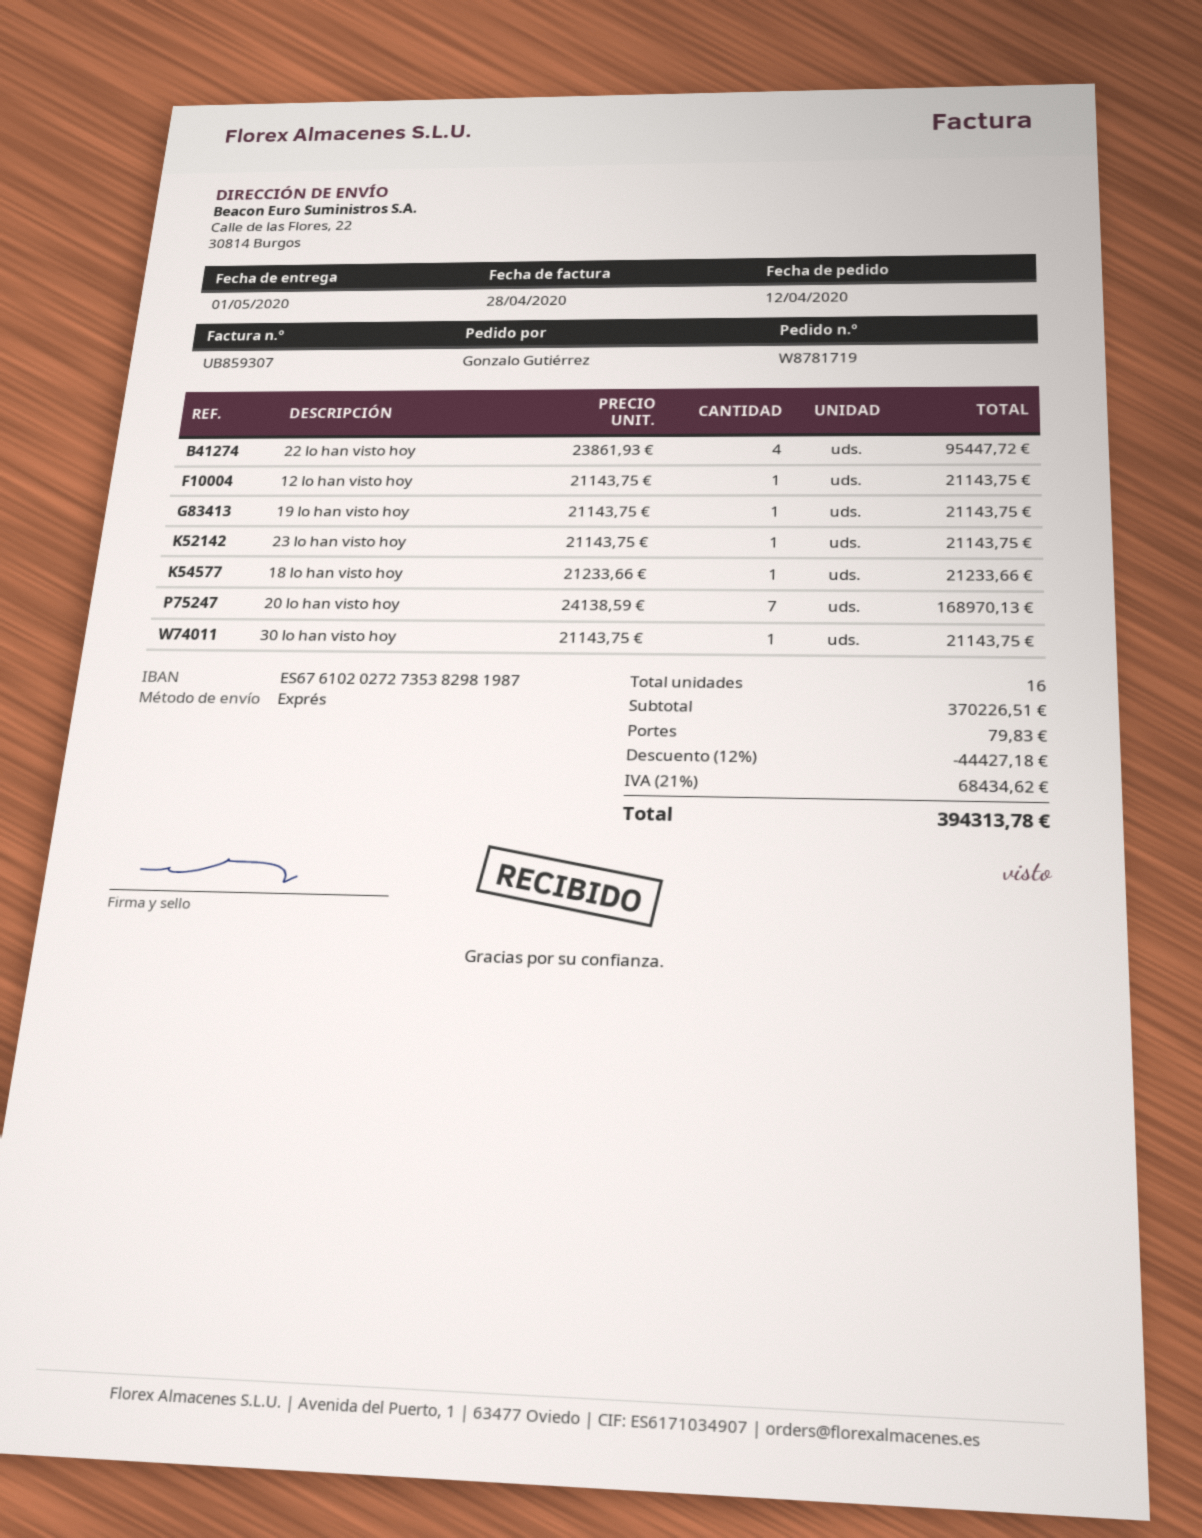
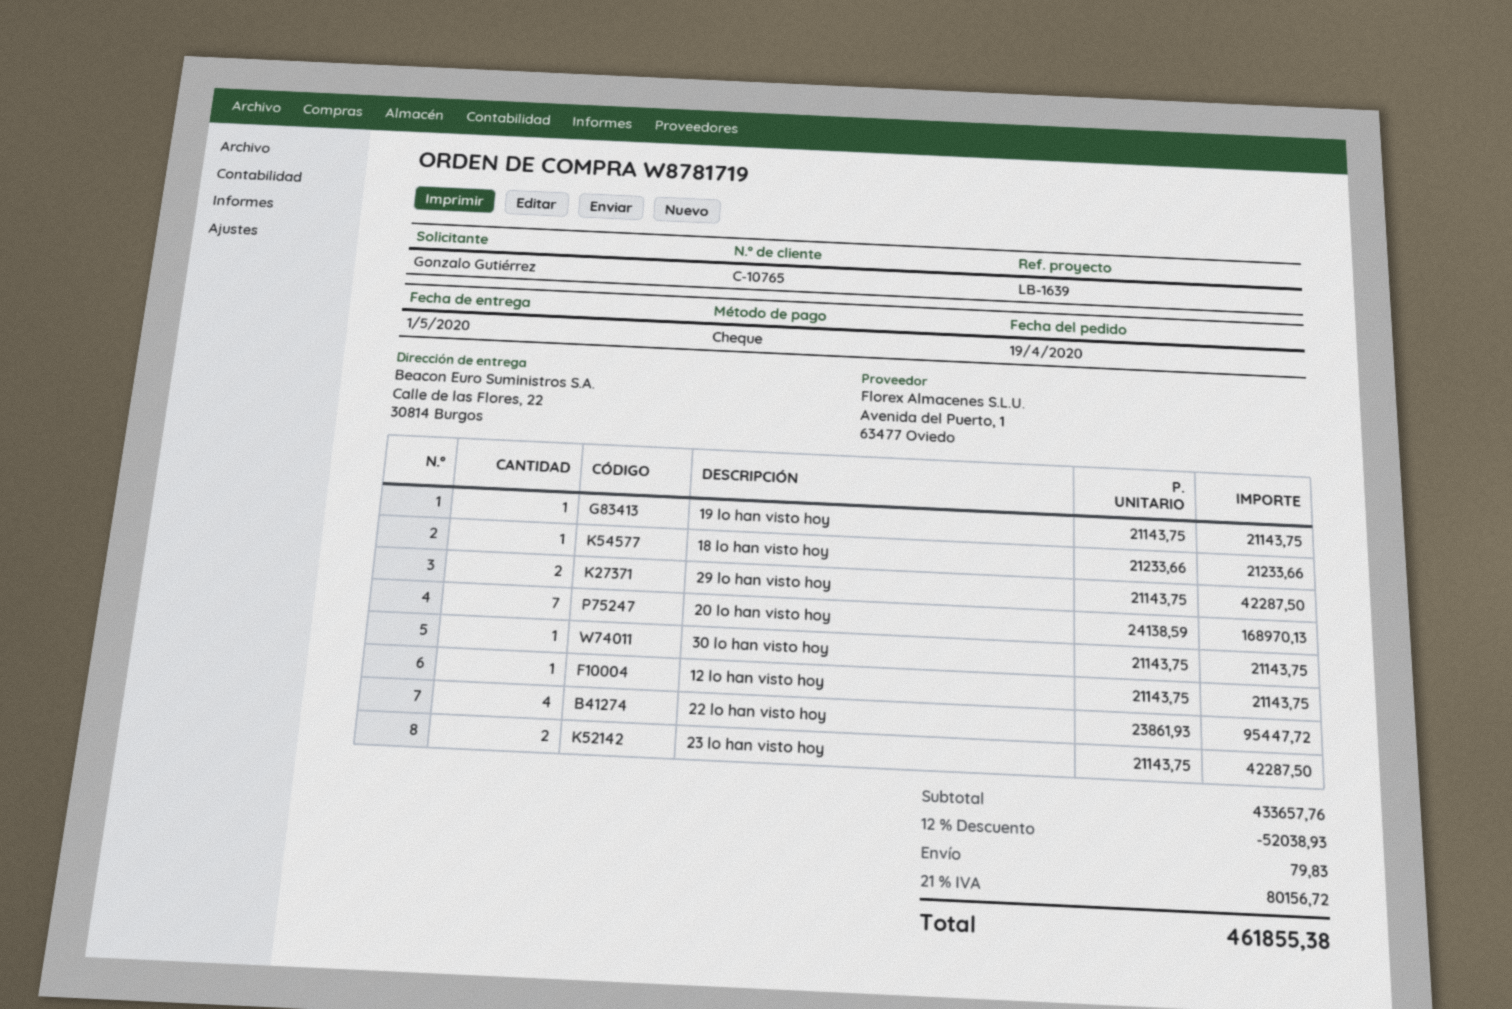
order date: 2020-04-12 -> 2020-04-19
23 lo han visto hoy: 1 x 21143.75 = 21143.75 -> 2 x 21143.75 = 42287.50
29 lo han visto hoy: none -> 2 x 21143.75 = 42287.50
subtotal: 370226.51 -> 433657.76
discount: 12% = 44427.18 -> 12% = 52038.93
tax: 21% = 68434.62 -> 21% = 80156.72
total: 394313.78 -> 461855.38

